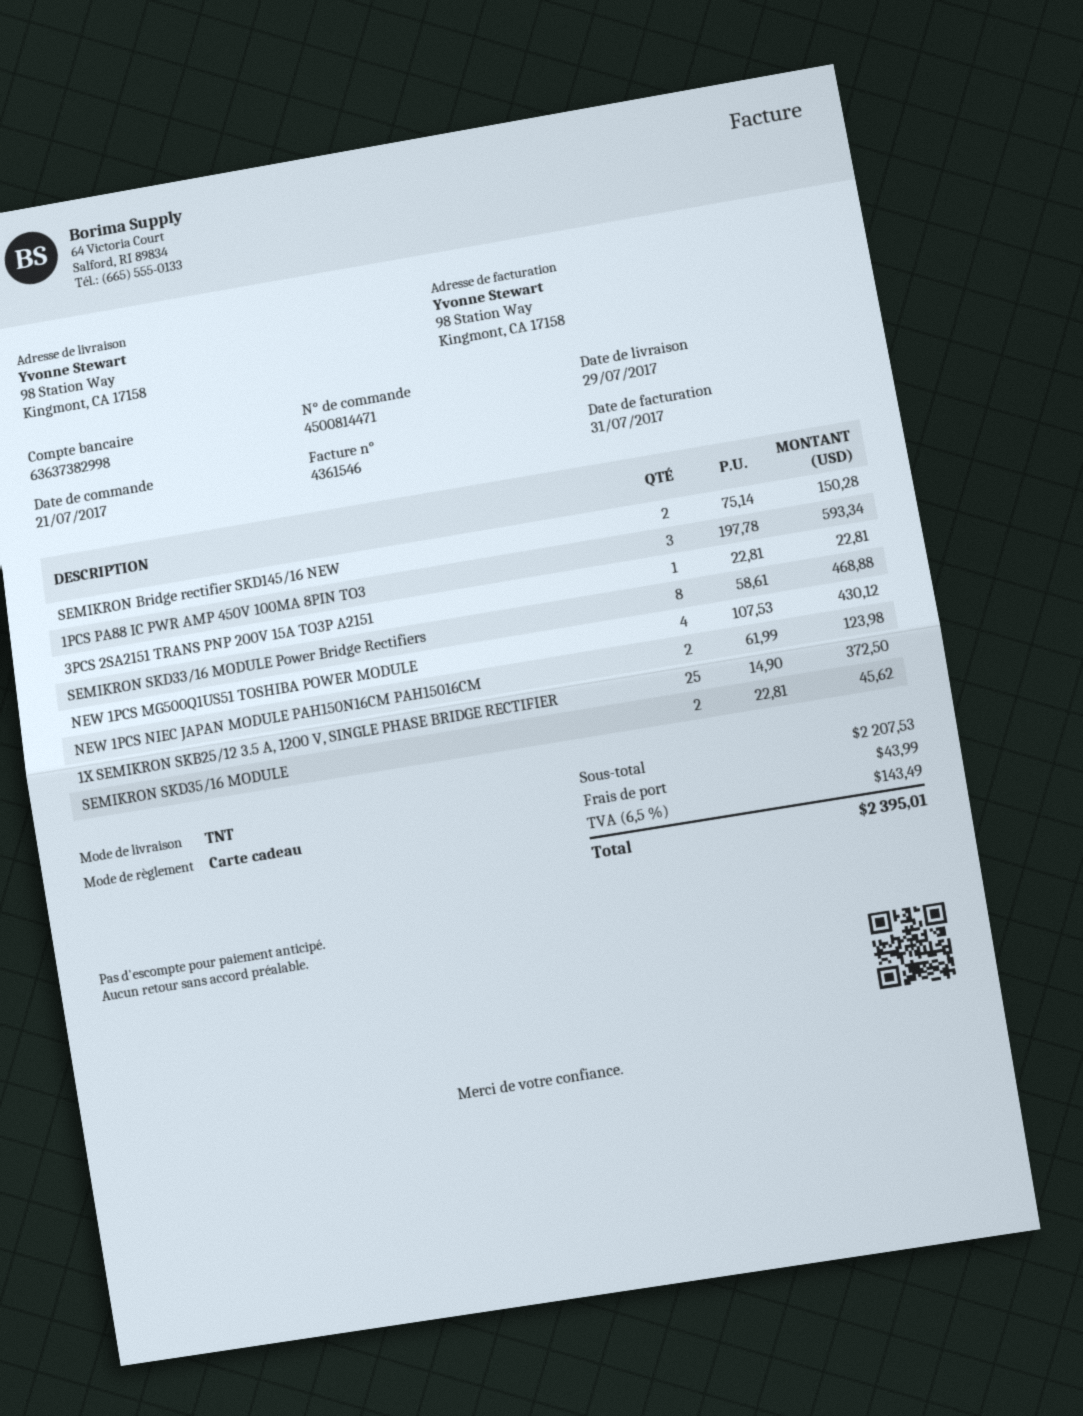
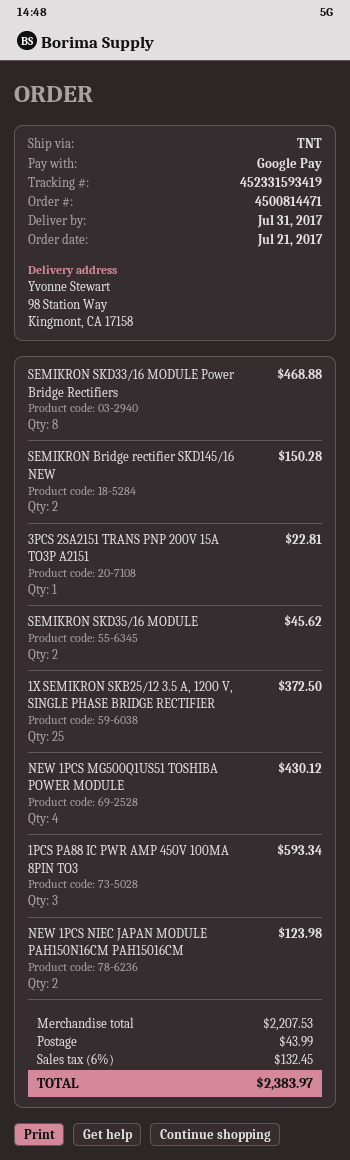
delivery date: 2017-07-29 -> 2017-07-31
payment method: gift card -> Google Pay
tax: 6.5% = 143.49 -> 6% = 132.45
total: 2395.01 -> 2383.97

